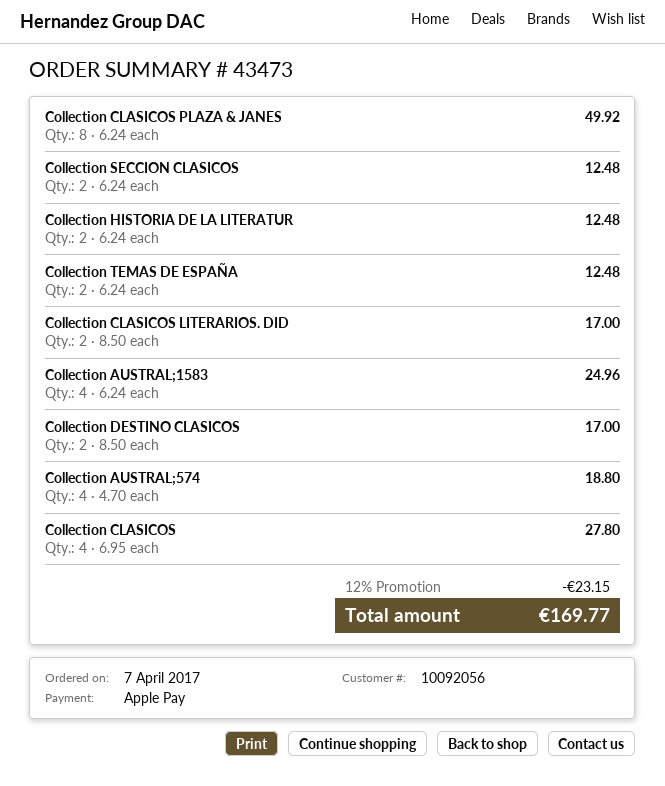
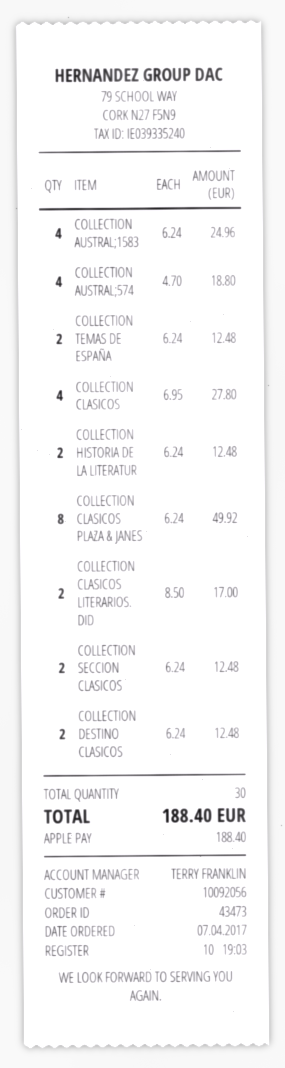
Collection DESTINO CLASICOS: 2 x 8.50 = 17.00 -> 2 x 6.24 = 12.48
discount: 12% = 23.15 -> none
total: 169.77 -> 188.40

